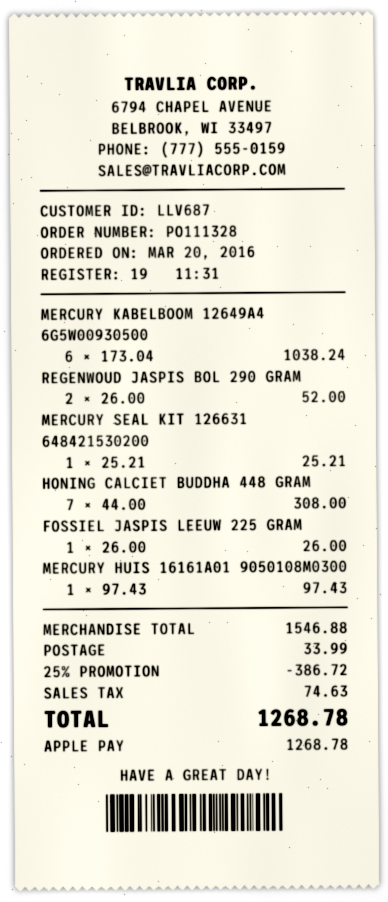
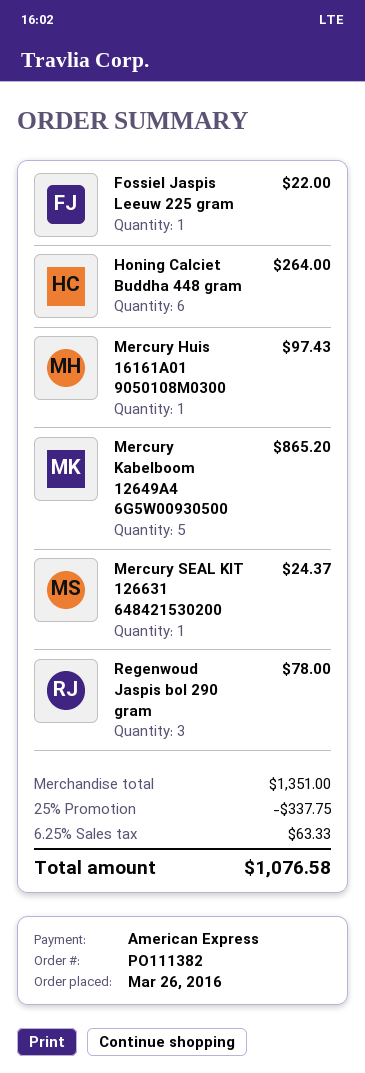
order number: PO111328 -> PO111382
order date: 2016-03-20 -> 2016-03-26
payment method: Apple Pay -> American Express
MERCURY KABELBOOM 12649A4 6G5W00930500: 6 for 1038.24 -> 5 for 865.20
REGENWOUD JASPIS BOL 290 GRAM: 2 for 52.00 -> 3 for 78.00
MERCURY SEAL KIT 126631 648421530200: 1 for 25.21 -> 1 for 24.37
HONING CALCIET BUDDHA 448 GRAM: 7 for 308.00 -> 6 for 264.00
FOSSIEL JASPIS LEEUW 225 GRAM: 1 for 26.00 -> 1 for 22.00
subtotal: 1546.88 -> 1351.00
discount: 25% = 386.72 -> 25% = 337.75
shipping: 33.99 -> none
tax: 74.63 -> 63.33
total: 1268.78 -> 1076.58

